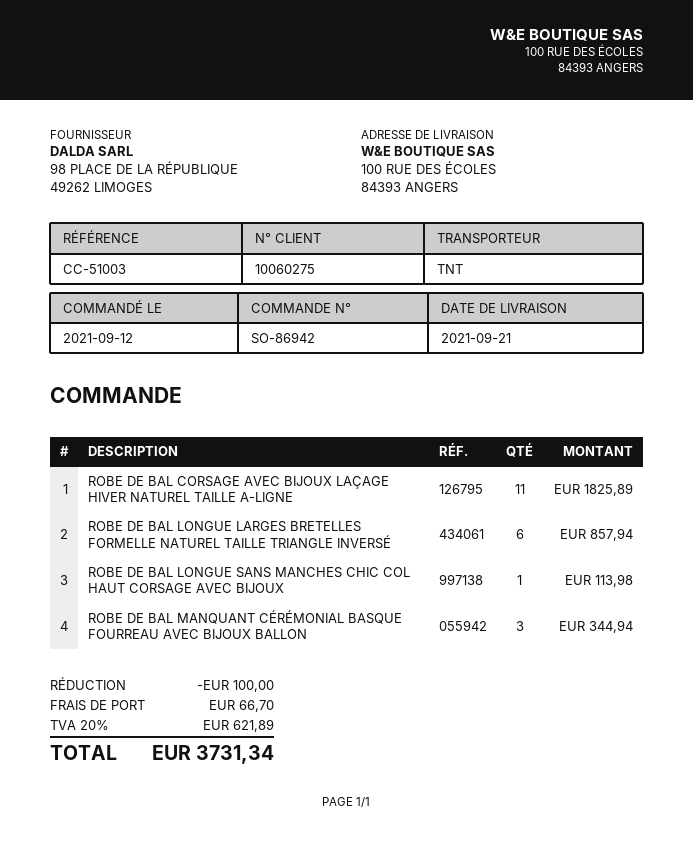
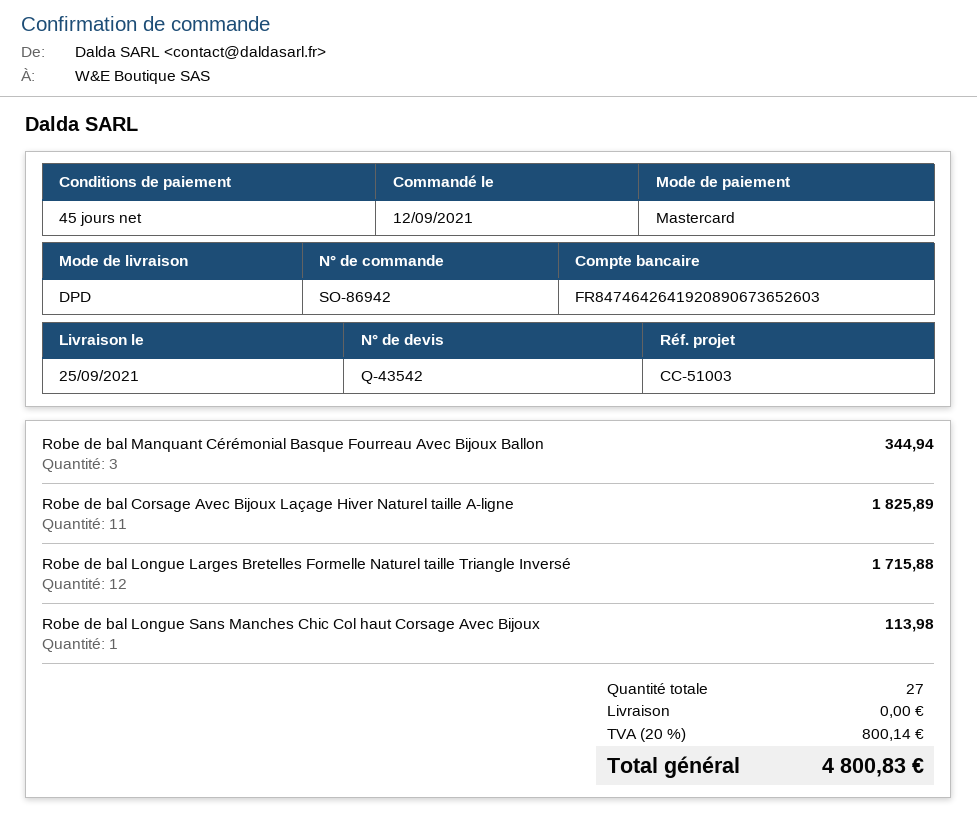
delivery date: 2021-09-21 -> 2021-09-25
shipping method: TNT -> DPD
ROBE DE BAL LONGUE LARGES BRETELLES FORMELLE NATUREL TAILLE TRIANGLE INVERSÉ: 6 for 857.94 -> 12 for 1715.88
discount: 100.00 -> none
shipping: 66.70 -> 0.00
tax: 20% = 621.89 -> 20% = 800.14
total: 3731.34 -> 4800.83

